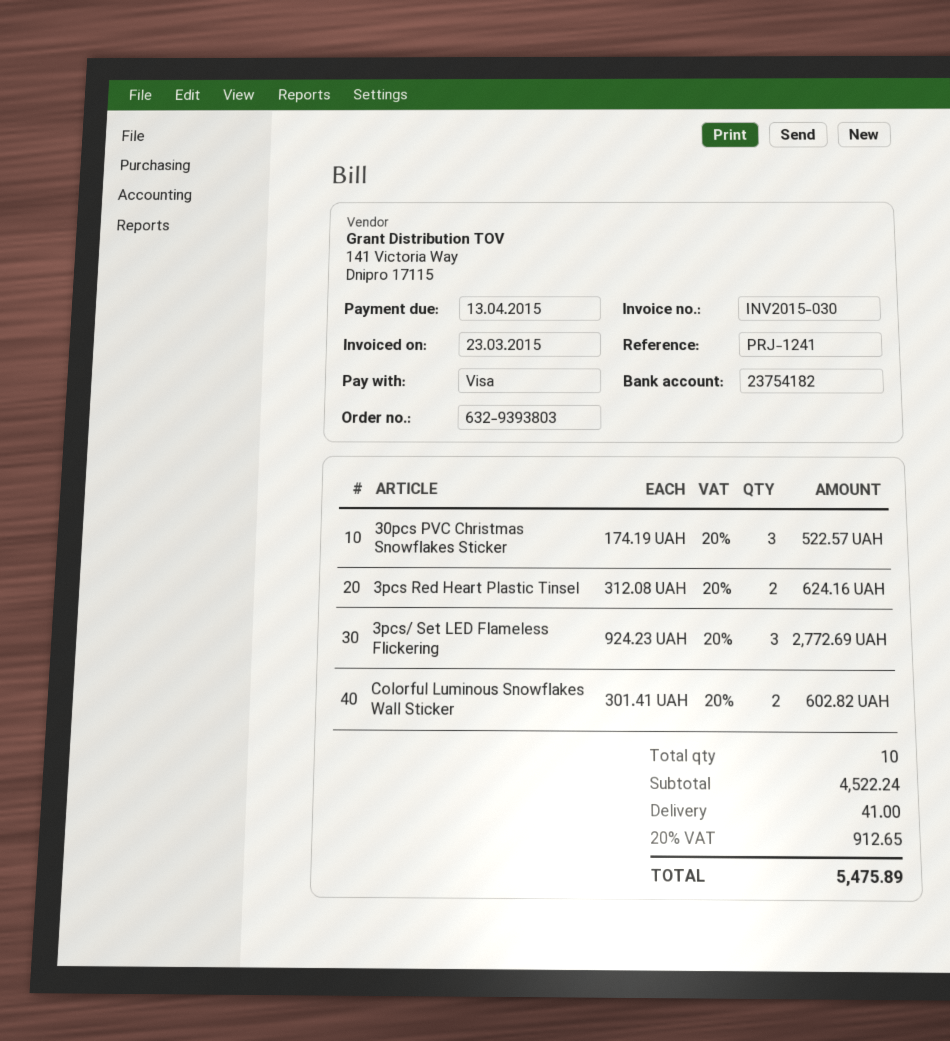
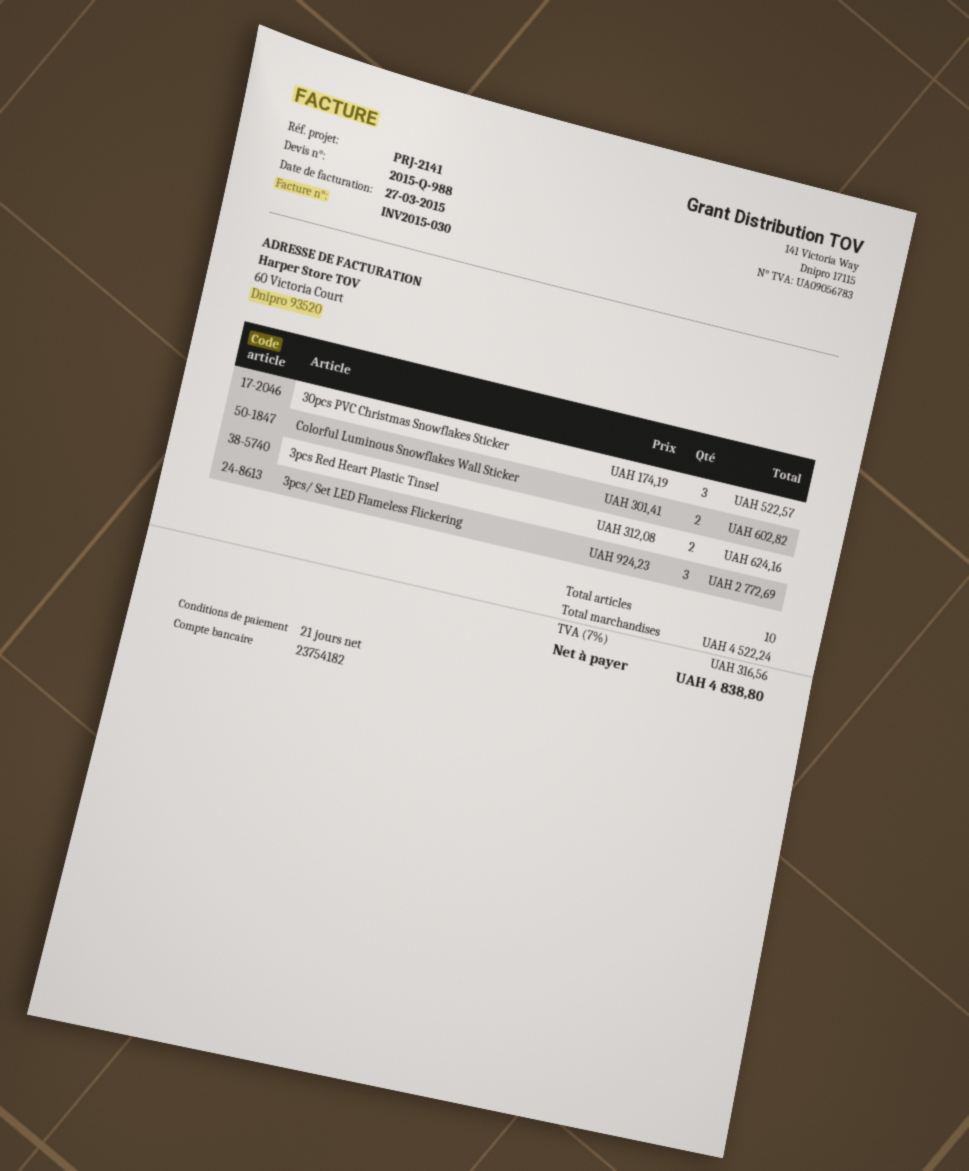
invoice date: 2015-03-23 -> 2015-03-27
reference: PRJ-1241 -> PRJ-2141
shipping: 41.00 -> none
tax: 20% = 912.65 -> 7% = 316.56
total: 5475.89 -> 4838.80

